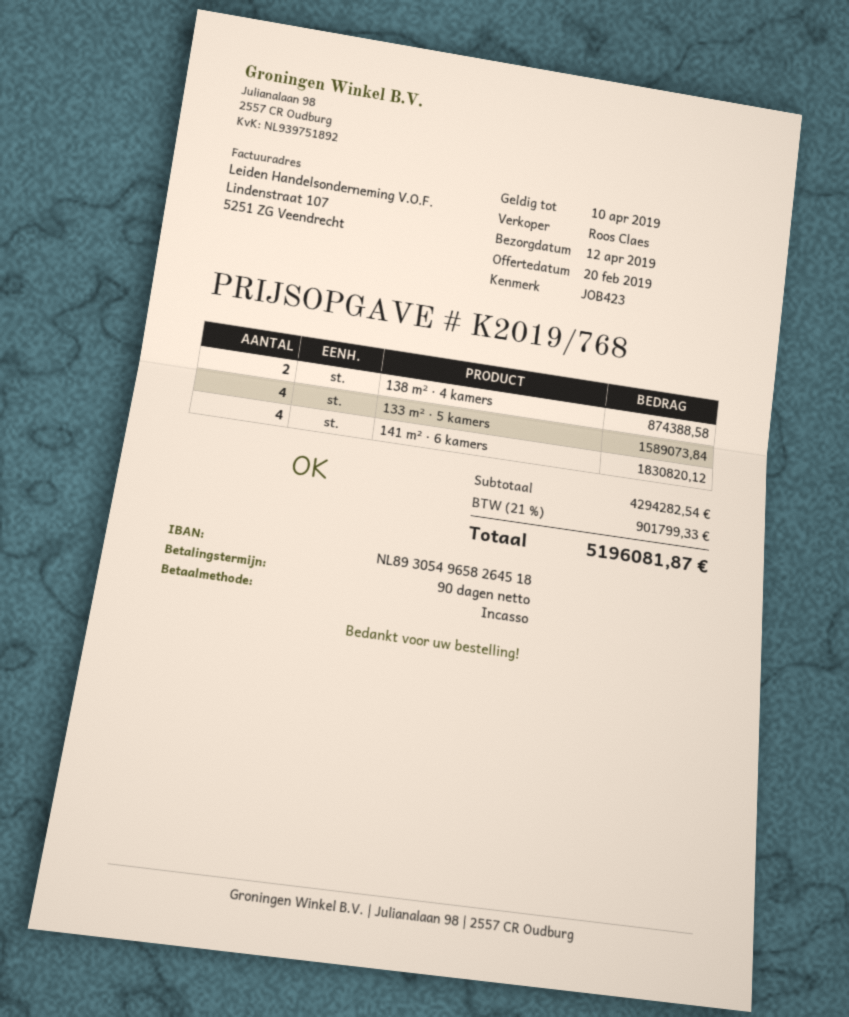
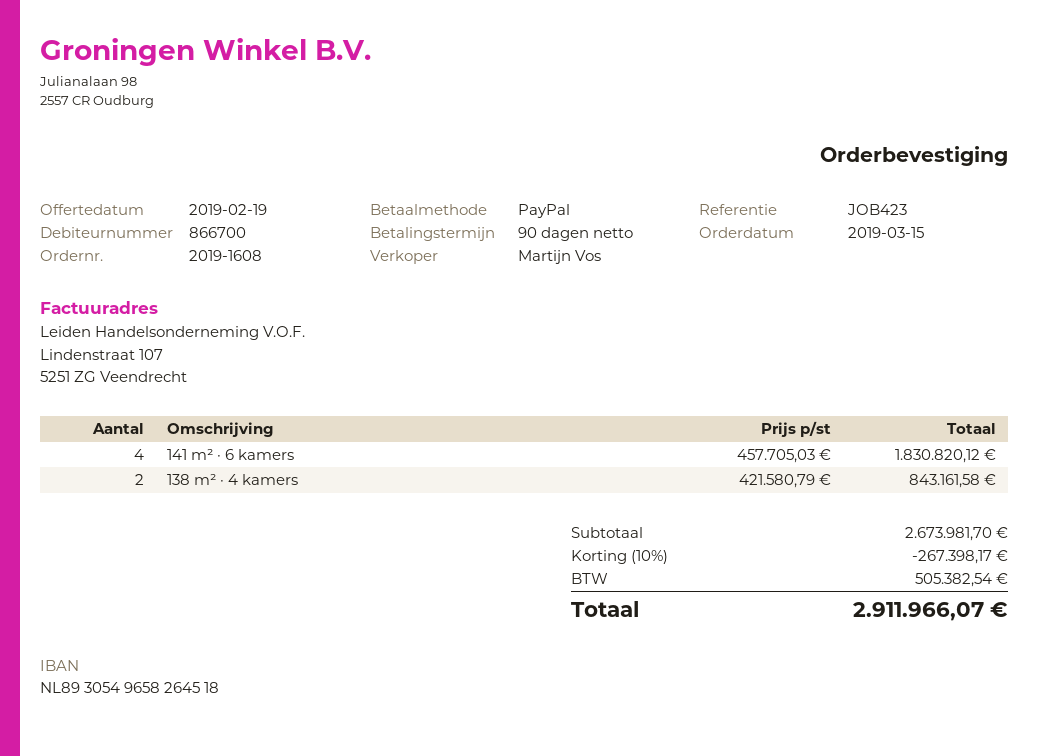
quote date: 2019-02-20 -> 2019-02-19
sales rep: Roos Claes -> Martijn Vos
payment method: direct debit -> PayPal
138 m² · 4 kamers: 2 for 874388.58 -> 2 for 843161.58
133 m² · 5 kamers: 4 for 1589073.84 -> none
subtotal: 4294282.54 -> 2673981.70
discount: none -> 10% = 267398.17
tax: 901799.33 -> 505382.54
total: 5196081.87 -> 2911966.07

